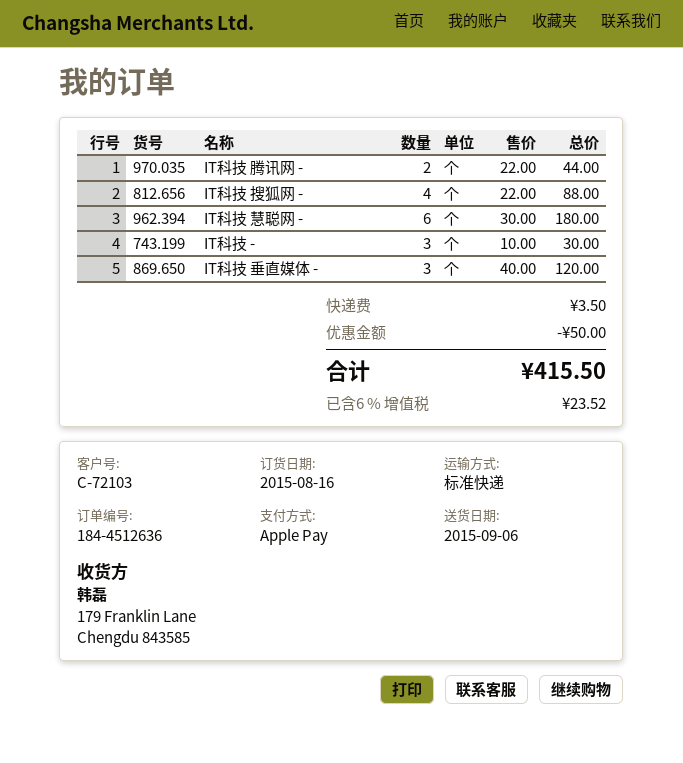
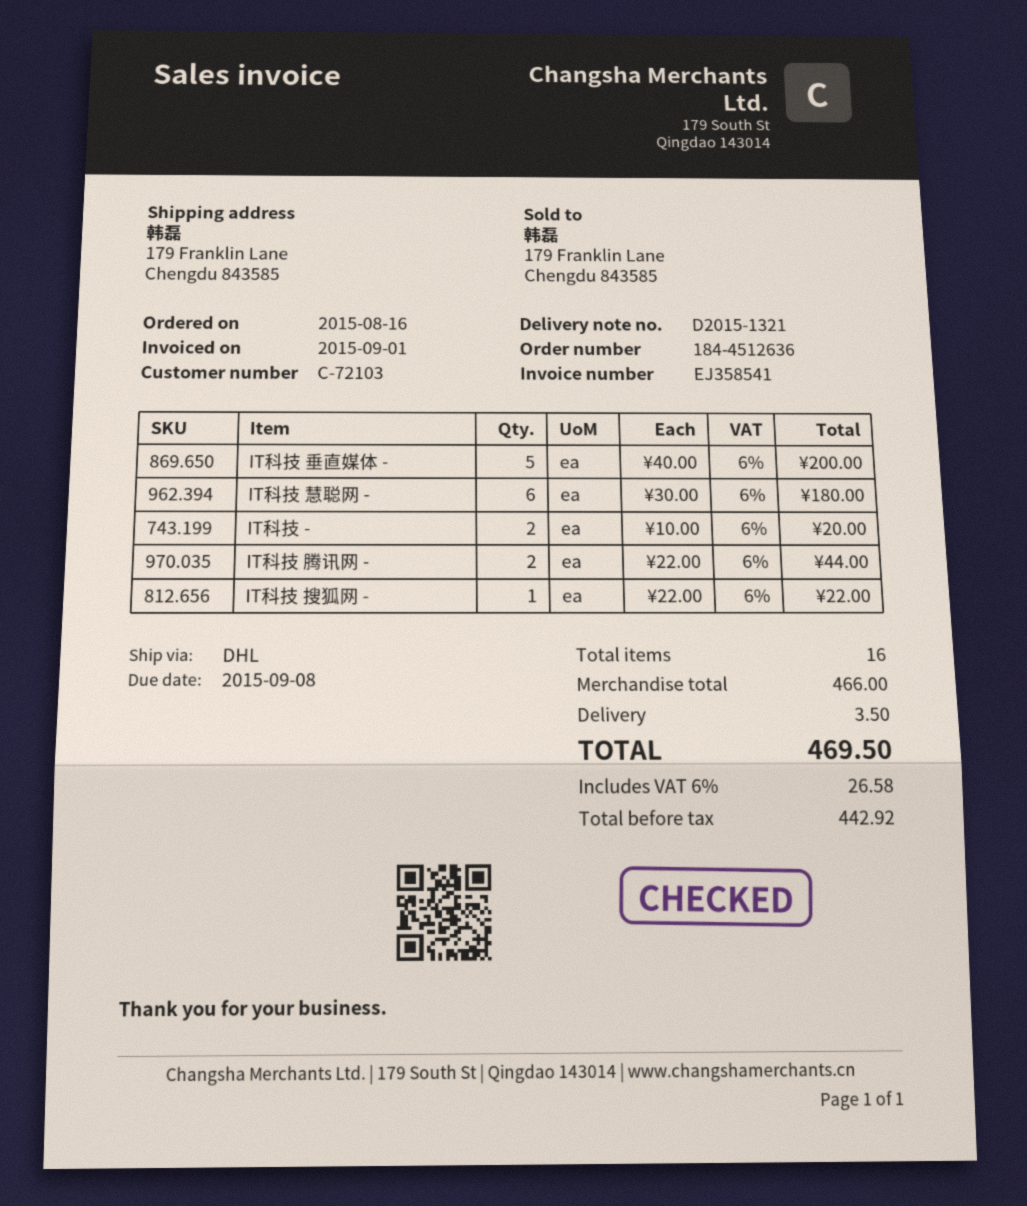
shipping method: standard -> DHL
IT科技 搜狐网 -: 4 x 22.00 = 88.00 -> 1 x 22.00 = 22.00
IT科技 -: 3 x 10.00 = 30.00 -> 2 x 10.00 = 20.00
IT科技 垂直媒体 -: 3 x 40.00 = 120.00 -> 5 x 40.00 = 200.00
discount: 50.00 -> none
tax: 6% = 23.52 -> 6% = 26.58
total: 415.50 -> 469.50

